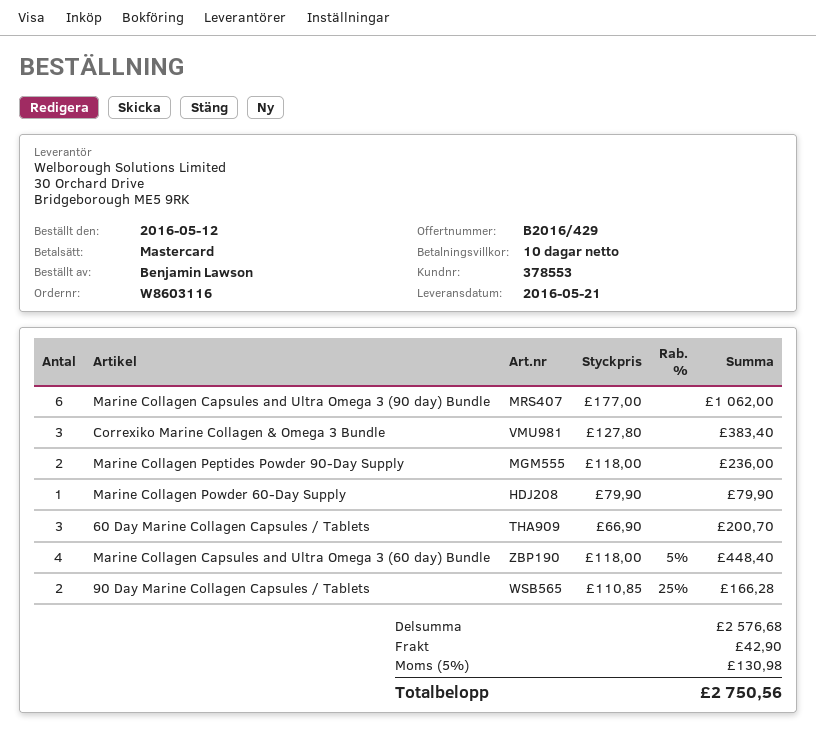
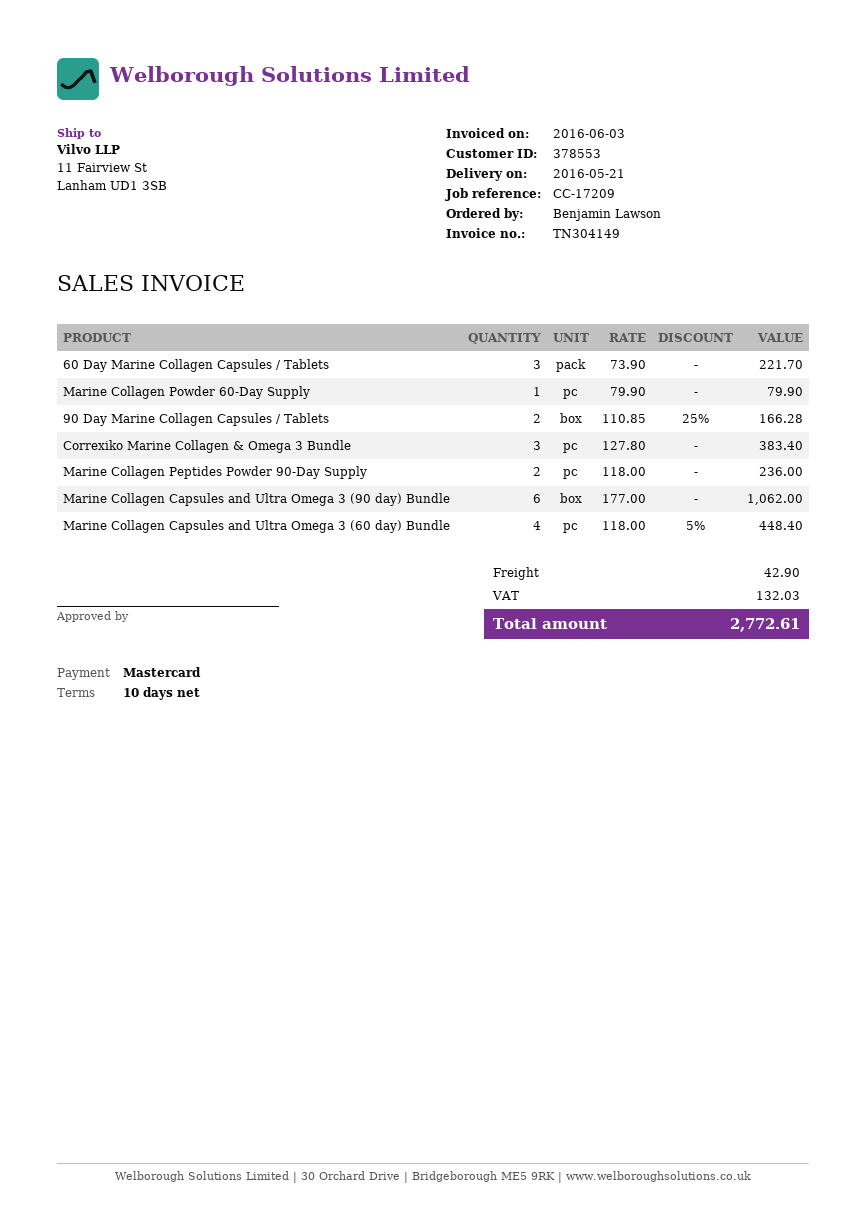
60 Day Marine Collagen Capsules / Tablets: 3 x 66.90 = 200.70 -> 3 x 73.90 = 221.70
tax: 130.98 -> 132.03
total: 2750.56 -> 2772.61

